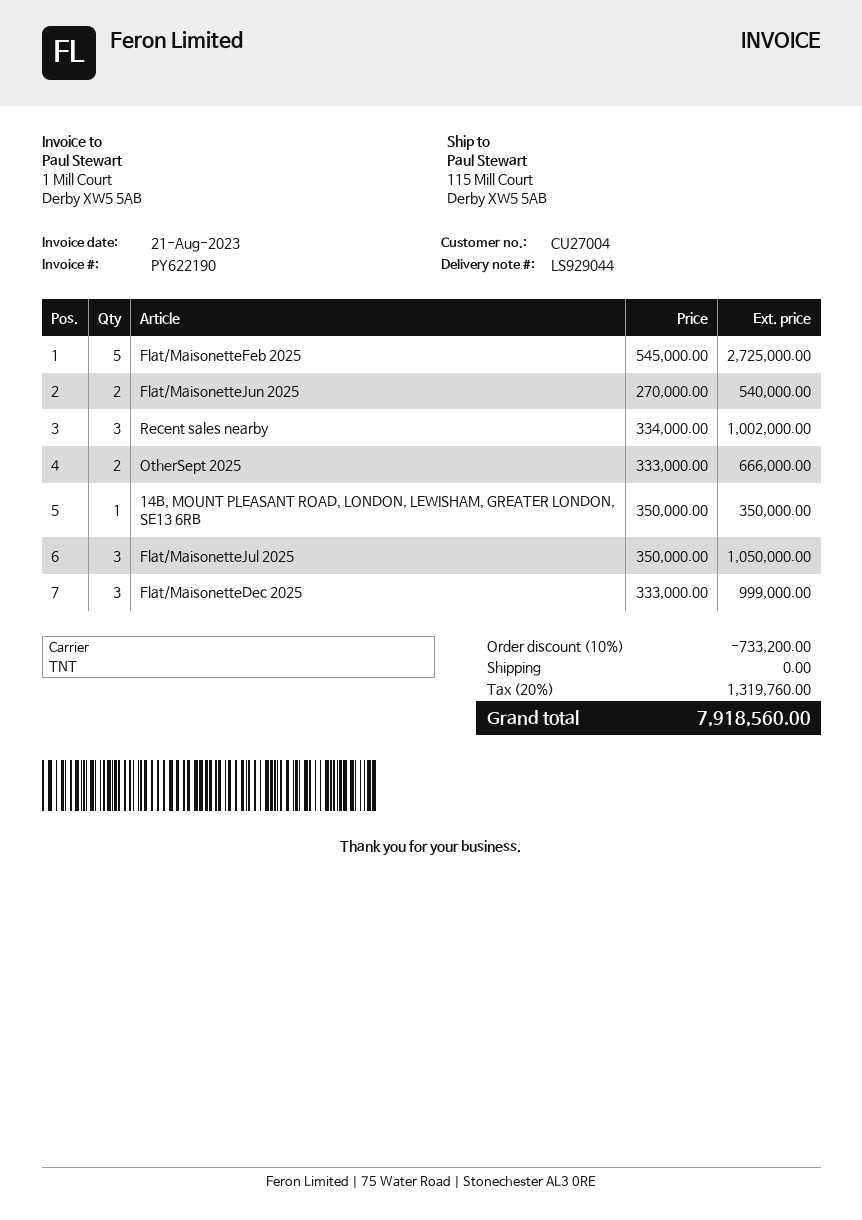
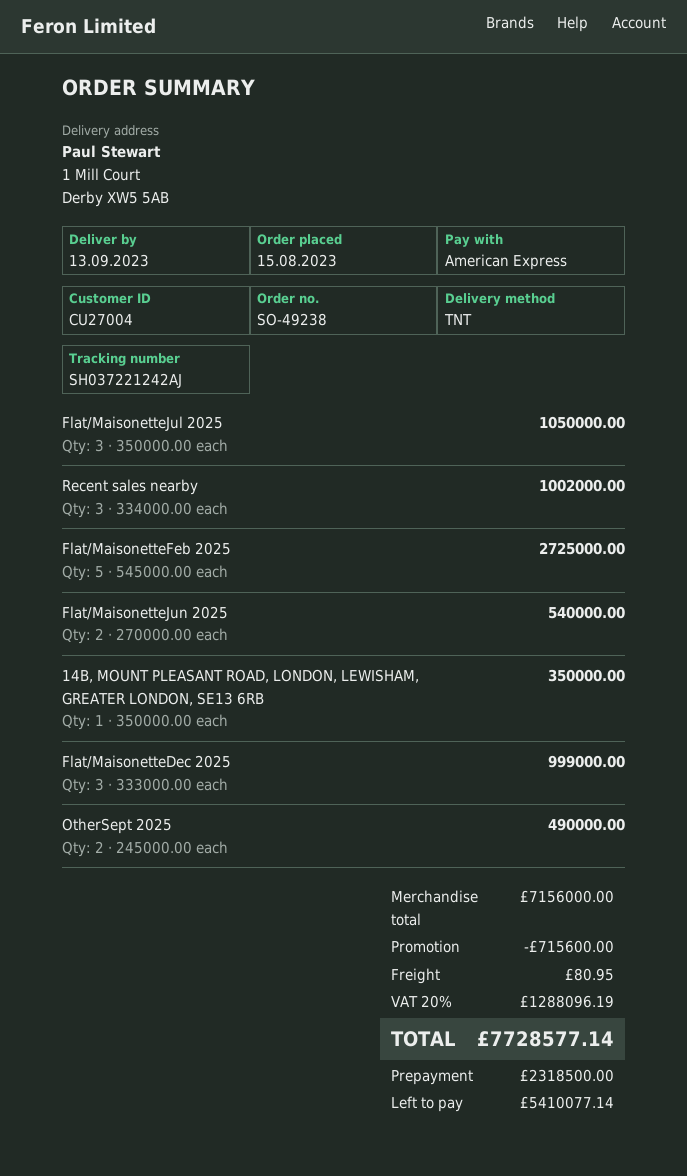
ship to: 115 Mill Court, Derby XW5 5AB -> 1 Mill Court, Derby XW5 5AB
OtherSept 2025: 2 x 333000.00 = 666000.00 -> 2 x 245000.00 = 490000.00
discount: 733200.00 -> 715600.00
shipping: 0.00 -> 80.95
tax: 20% = 1319760.00 -> 20% = 1288096.19
total: 7918560.00 -> 7728577.14

